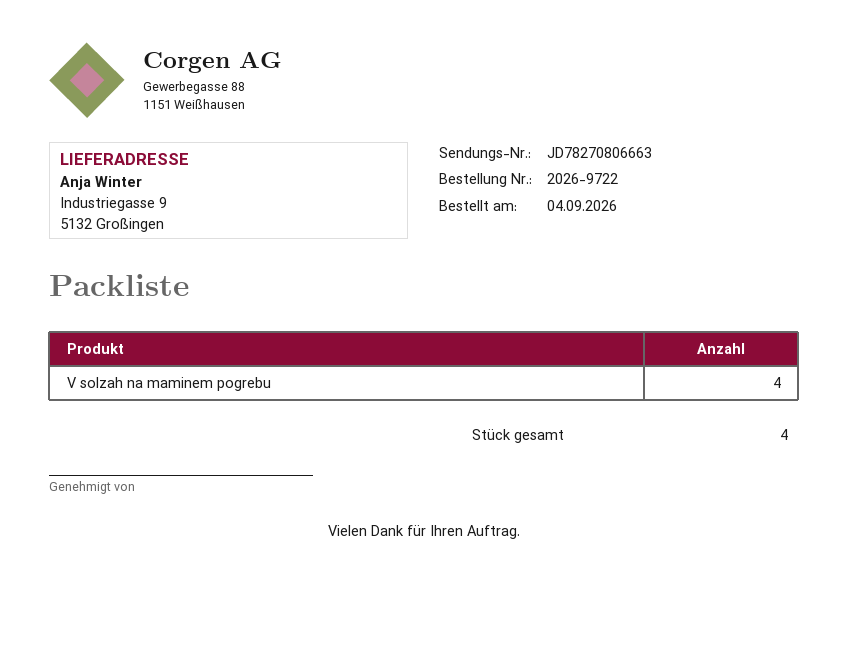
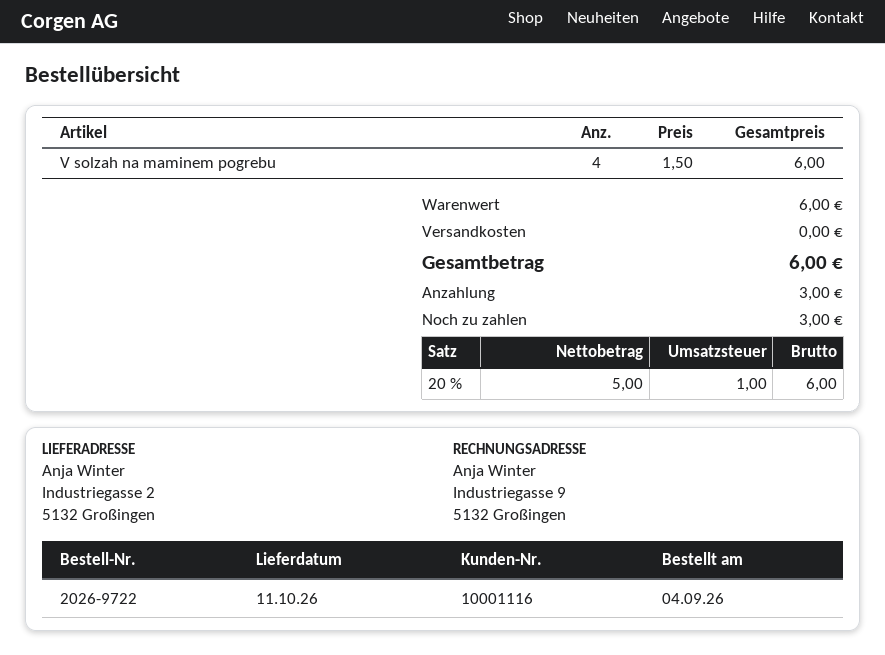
ship to: Industriegasse 9, 5132 Großingen -> Industriegasse 2, 5132 Großingen

